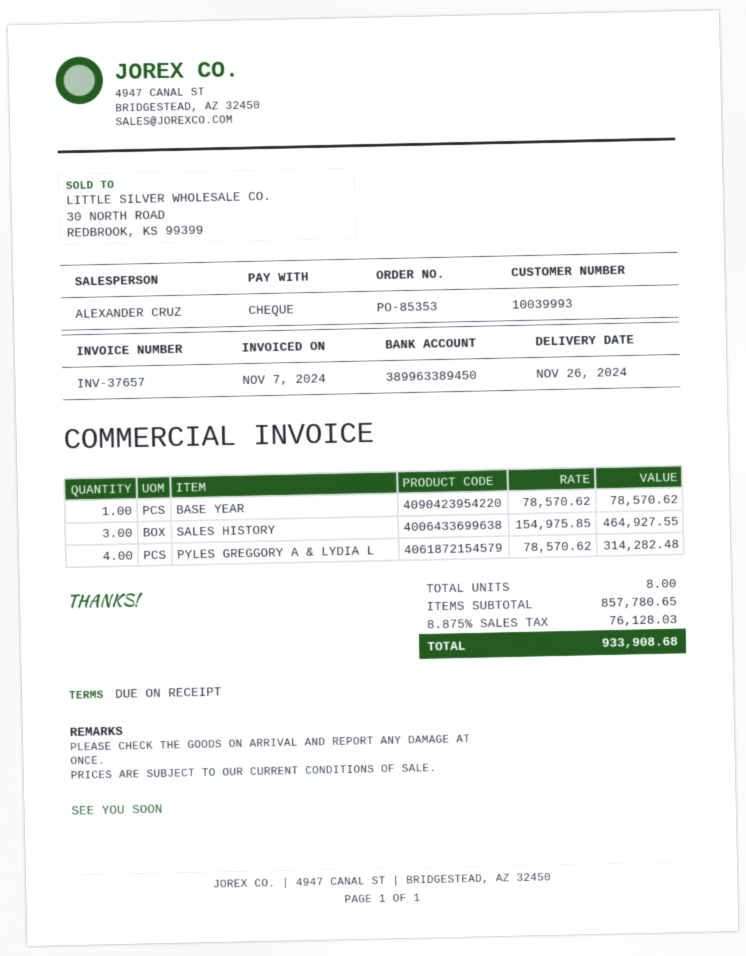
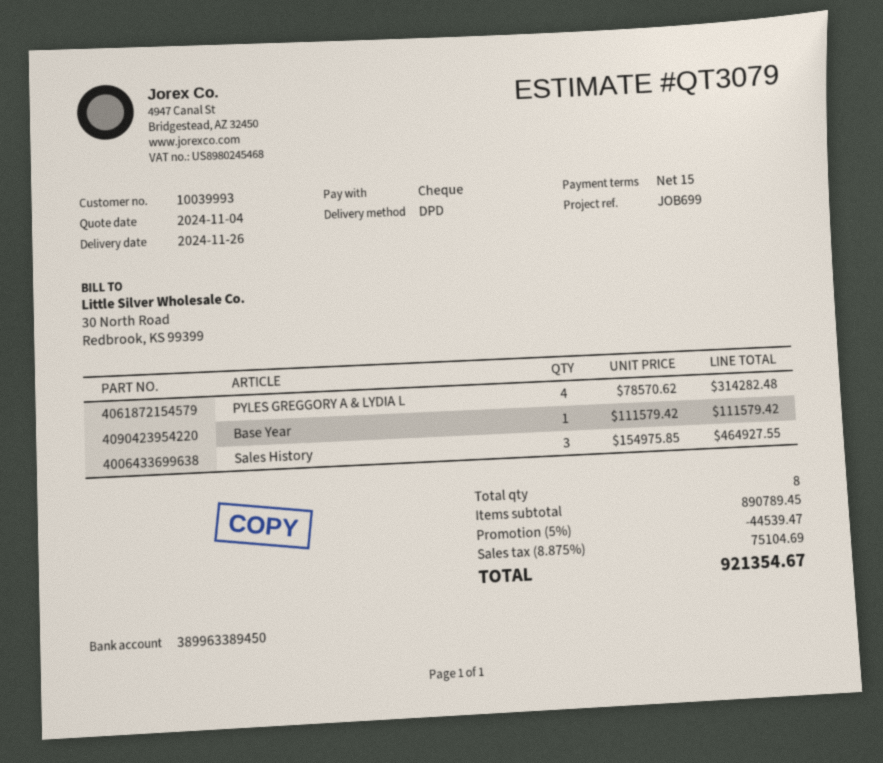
payment terms: on receipt -> 15 days
BASE YEAR: 1 x 78570.62 = 78570.62 -> 1 x 111579.42 = 111579.42
subtotal: 857780.65 -> 890789.45
discount: none -> 5% = 44539.47
tax: 8.875% = 76128.03 -> 8.875% = 75104.69
total: 933908.68 -> 921354.67

